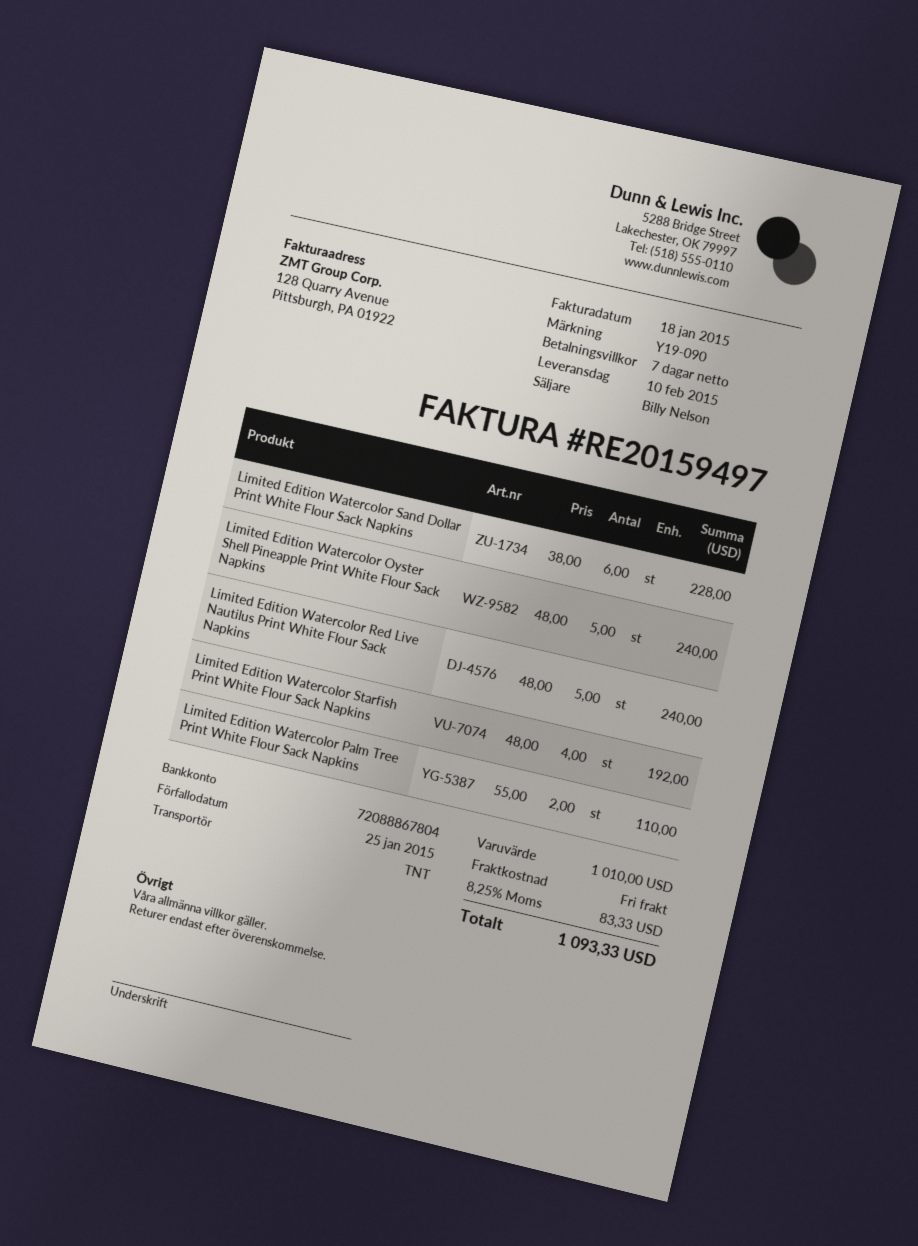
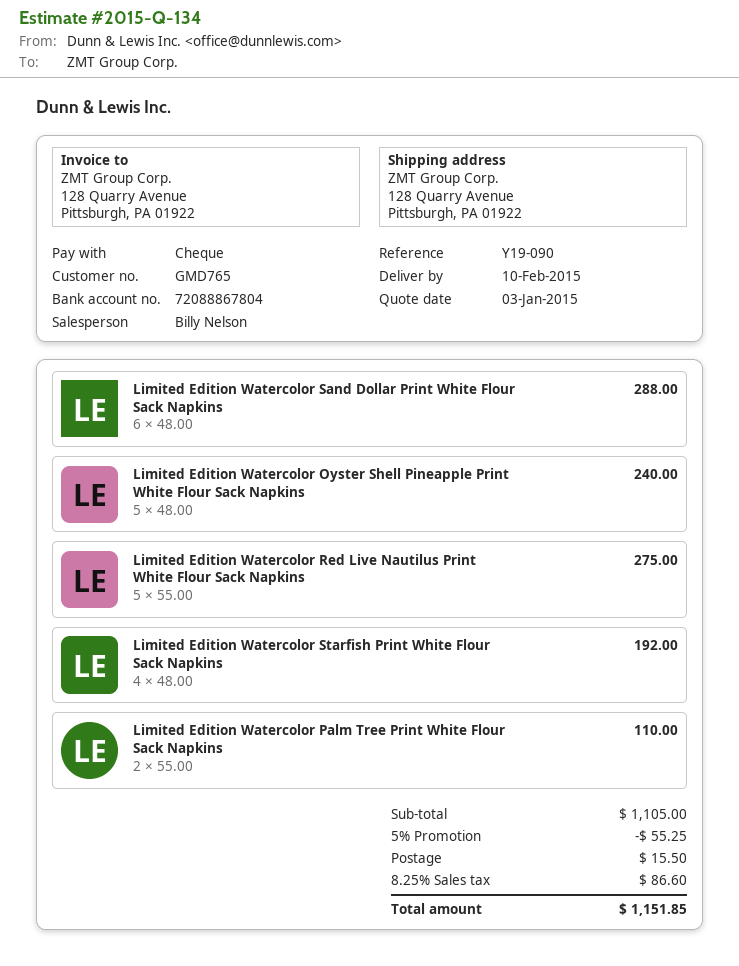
Limited Edition Watercolor Sand Dollar Print White Flour Sack Napkins: 6 x 38.00 = 228.00 -> 6 x 48.00 = 288.00
Limited Edition Watercolor Red Live Nautilus Print White Flour Sack Napkins: 5 x 48.00 = 240.00 -> 5 x 55.00 = 275.00
subtotal: 1010.00 -> 1105.00
discount: none -> 5% = 55.25
shipping: 0.00 -> 15.50
tax: 8.25% = 83.33 -> 8.25% = 86.60
total: 1093.33 -> 1151.85

